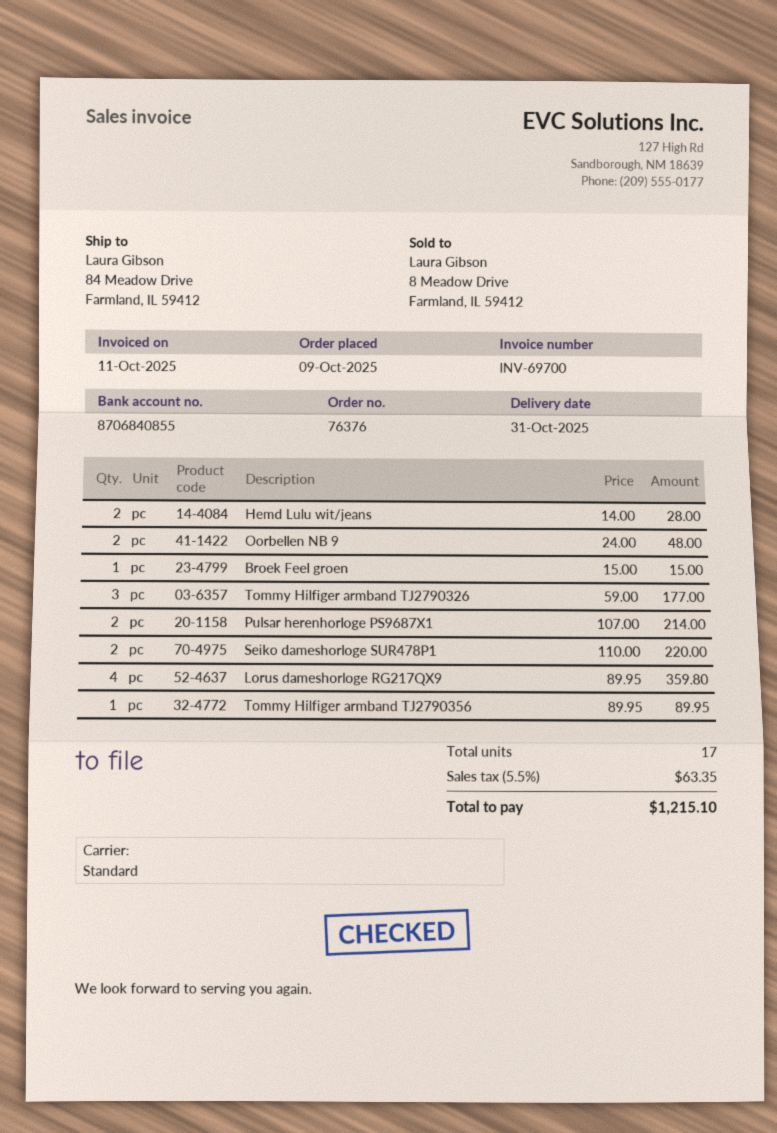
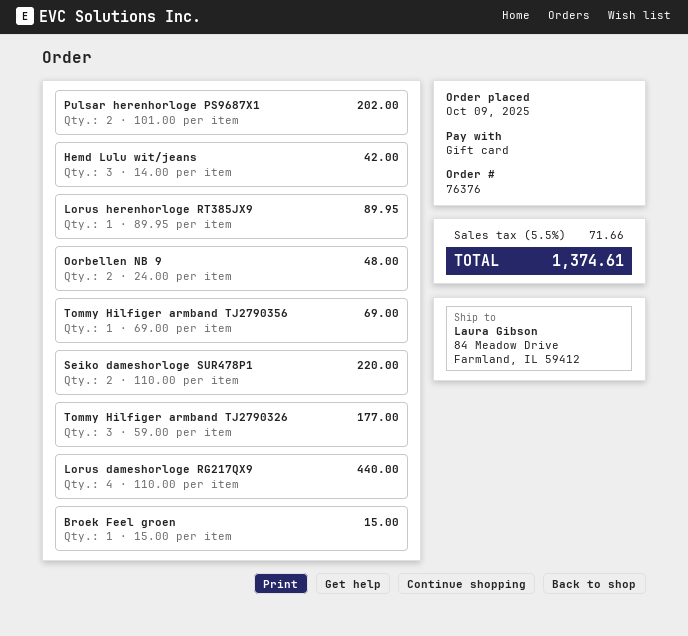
Hemd Lulu wit/jeans: 2 x 14.00 = 28.00 -> 3 x 14.00 = 42.00
Pulsar herenhorloge PS9687X1: 2 x 107.00 = 214.00 -> 2 x 101.00 = 202.00
Lorus dameshorloge RG217QX9: 4 x 89.95 = 359.80 -> 4 x 110.00 = 440.00
Tommy Hilfiger armband TJ2790356: 1 x 89.95 = 89.95 -> 1 x 69.00 = 69.00
Lorus herenhorloge RT385JX9: none -> 1 x 89.95 = 89.95
tax: 5.5% = 63.35 -> 5.5% = 71.66
total: 1215.10 -> 1374.61

